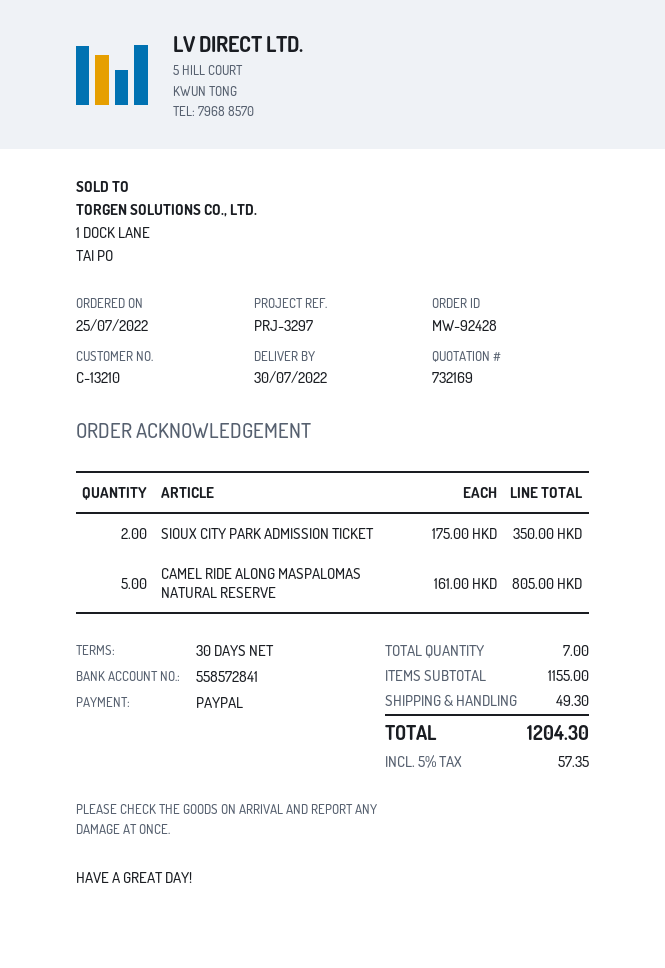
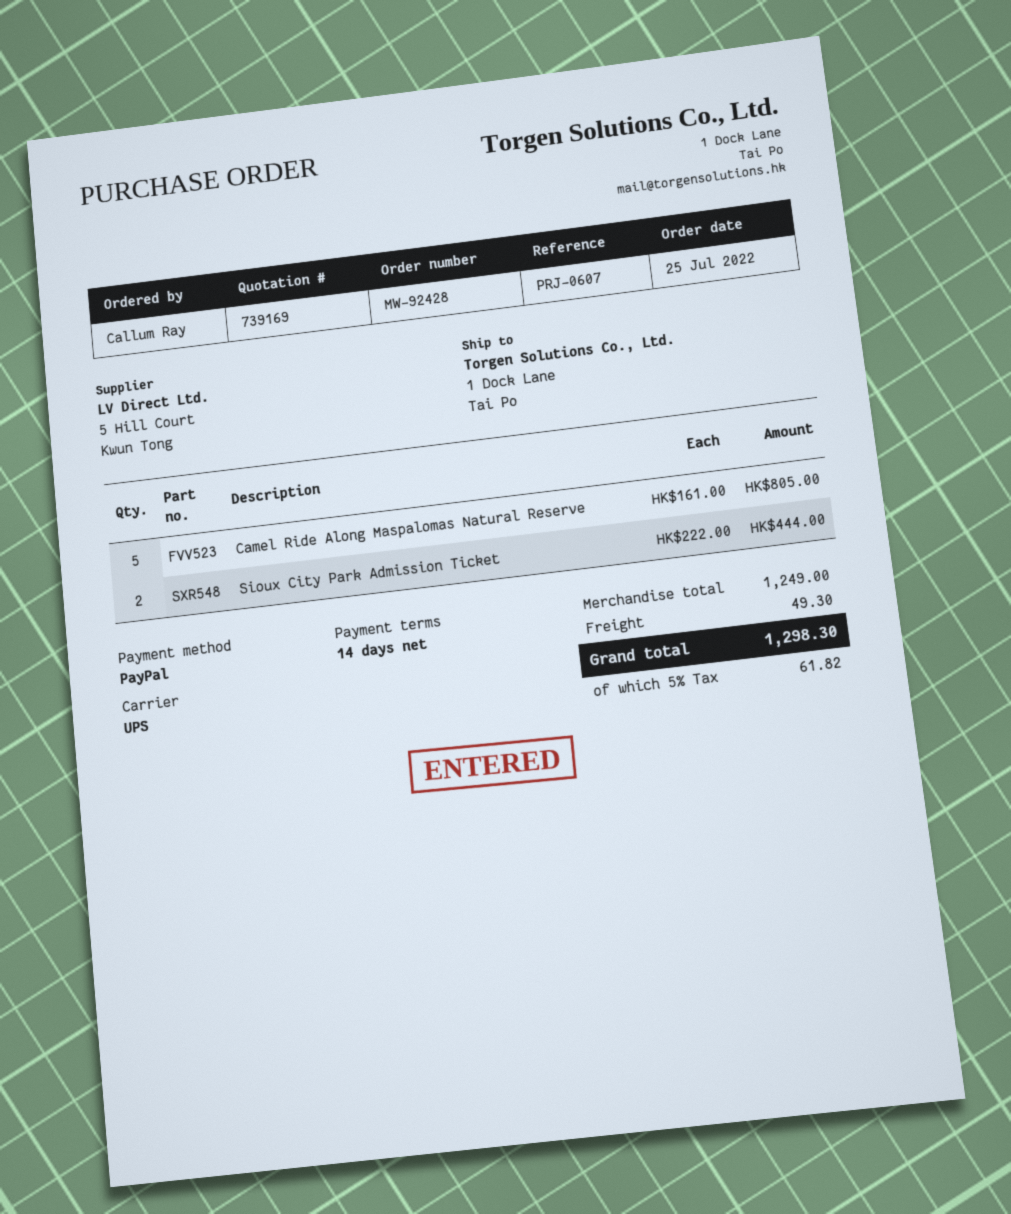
quote number: 732169 -> 739169
payment terms: 30 days -> 14 days
reference: PRJ-3297 -> PRJ-0607
SIOUX CITY PARK ADMISSION TICKET: 2 x 175.00 = 350.00 -> 2 x 222.00 = 444.00
subtotal: 1155.00 -> 1249.00
tax: 5% = 57.35 -> 5% = 61.82
total: 1204.30 -> 1298.30

